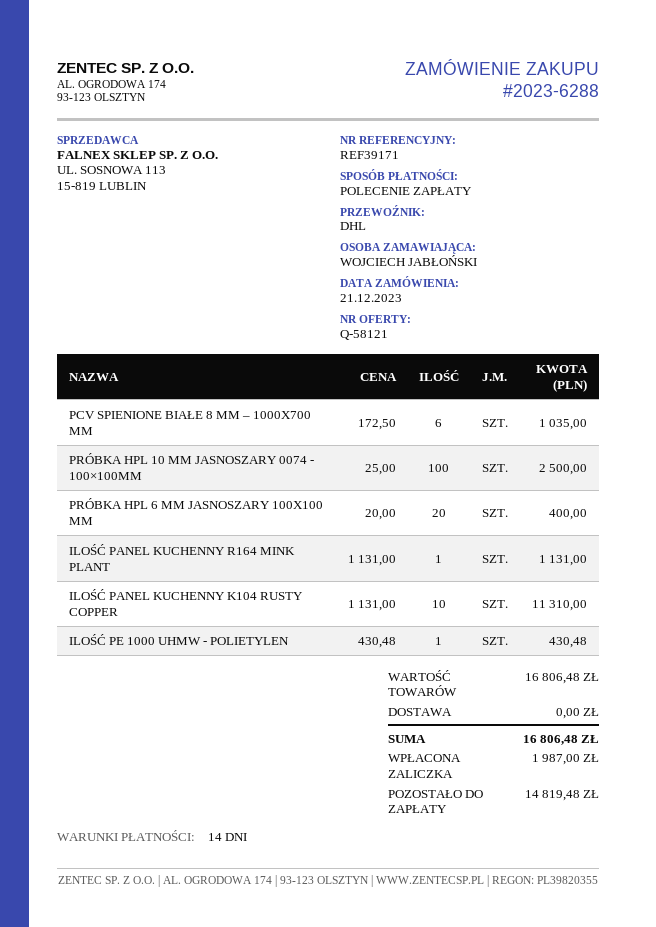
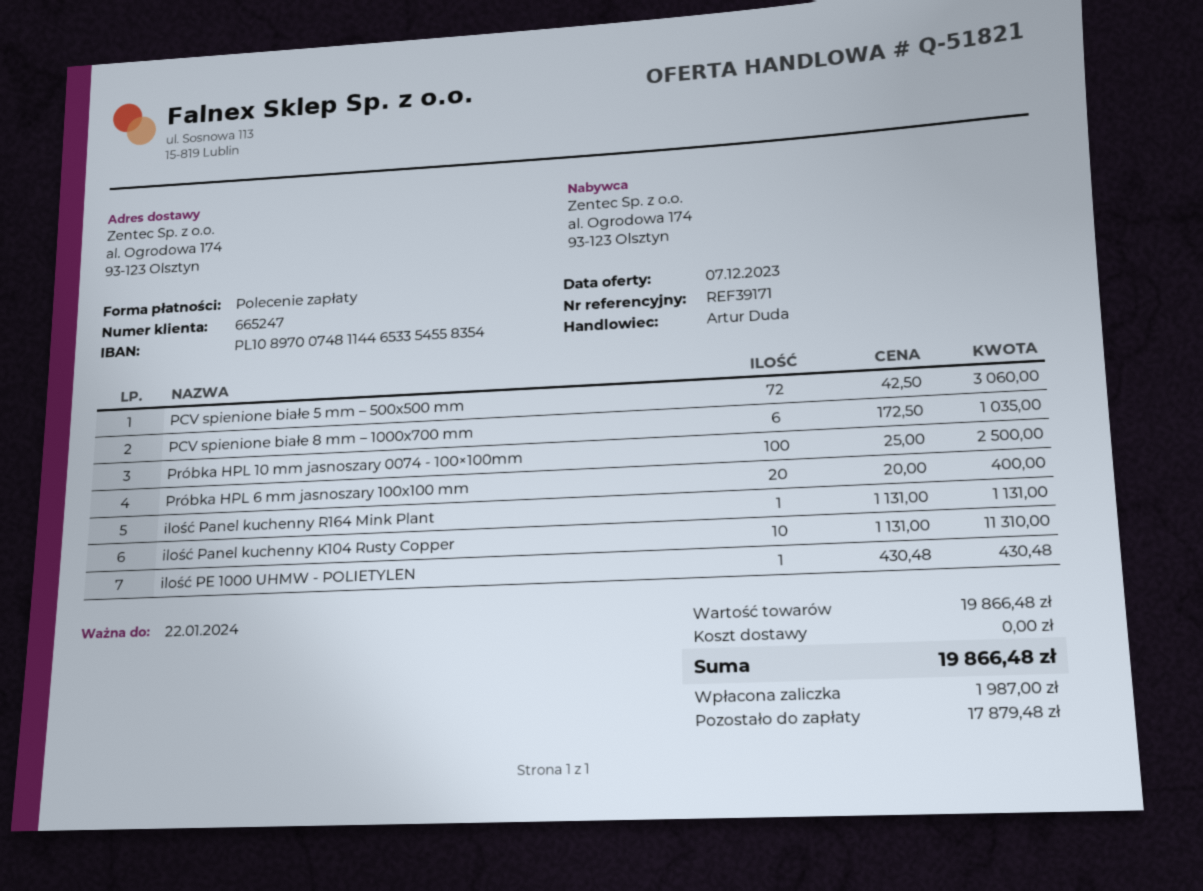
quote number: Q-58121 -> Q-51821
PCV spienione białe 5 mm – 500x500 mm: none -> 72 x 42.50 = 3060.00
subtotal: 16806.48 -> 19866.48
total: 16806.48 -> 19866.48
balance: 14819.48 -> 17879.48

